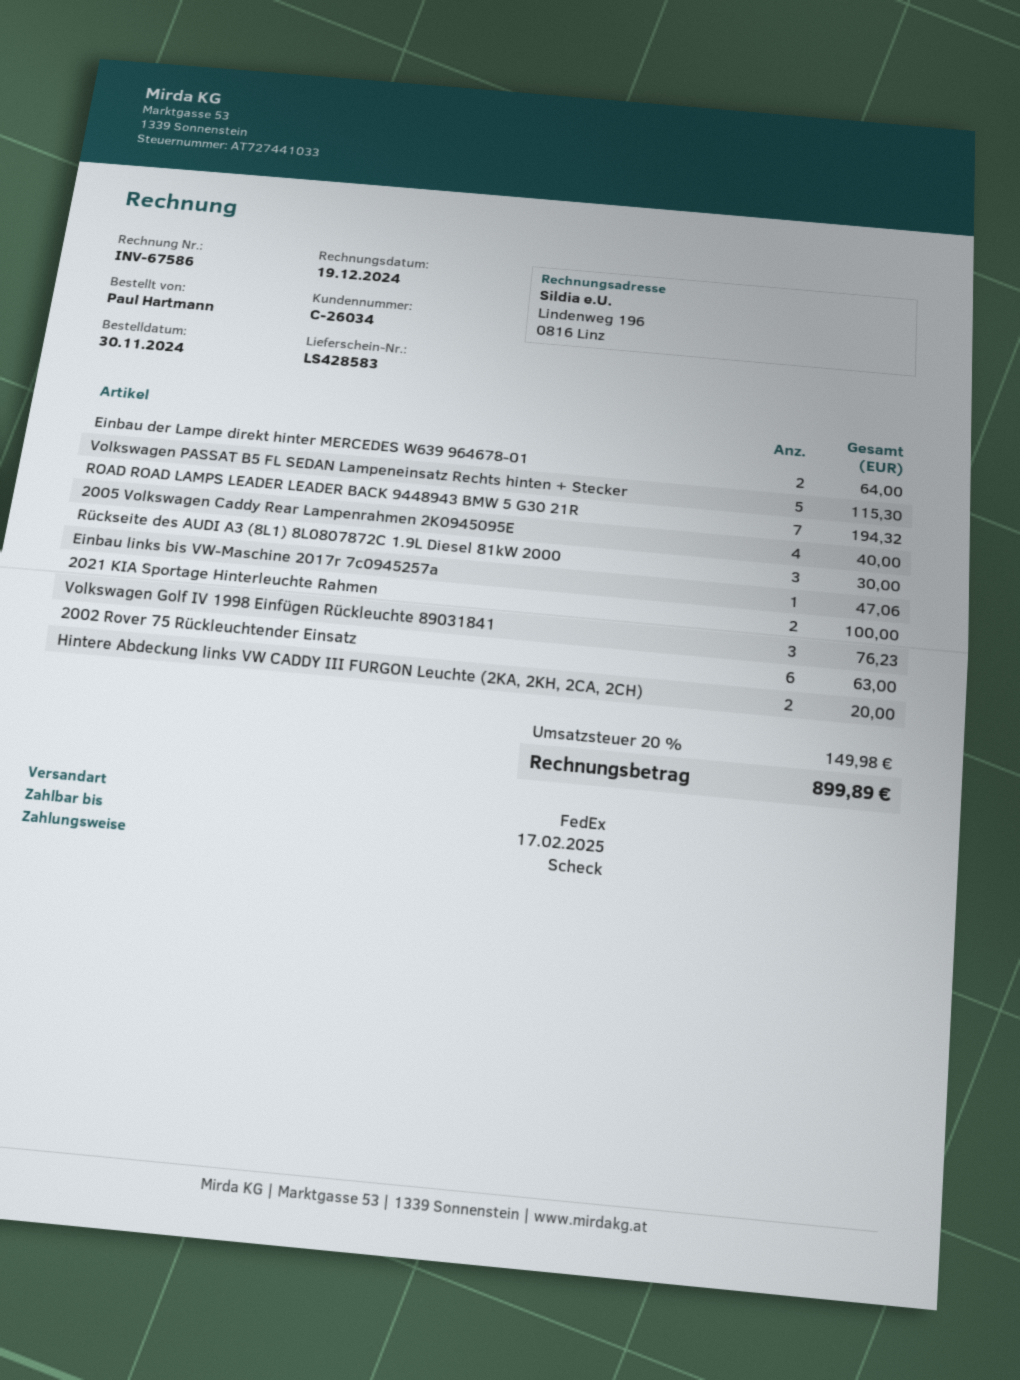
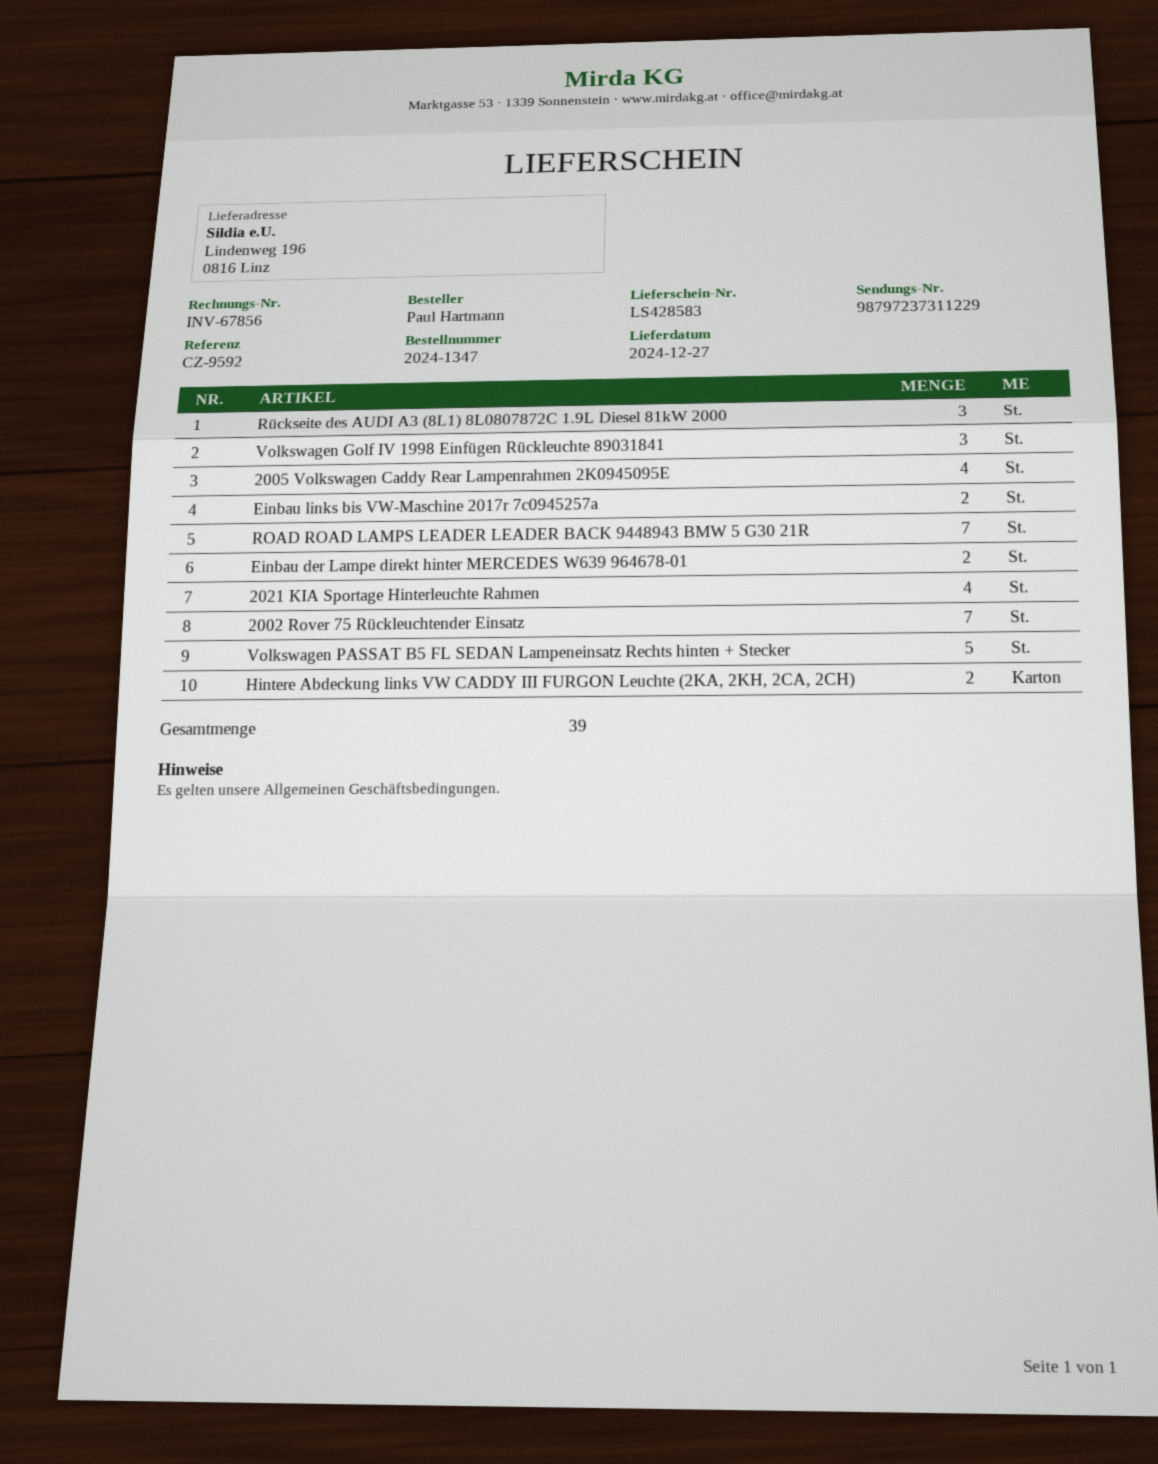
invoice number: INV-67586 -> INV-67856
Einbau links bis VW-Maschine 2017r 7c0945257a: 1 -> 2
2021 KIA Sportage Hinterleuchte Rahmen: 2 -> 4
2002 Rover 75 Rückleuchtender Einsatz: 6 -> 7

